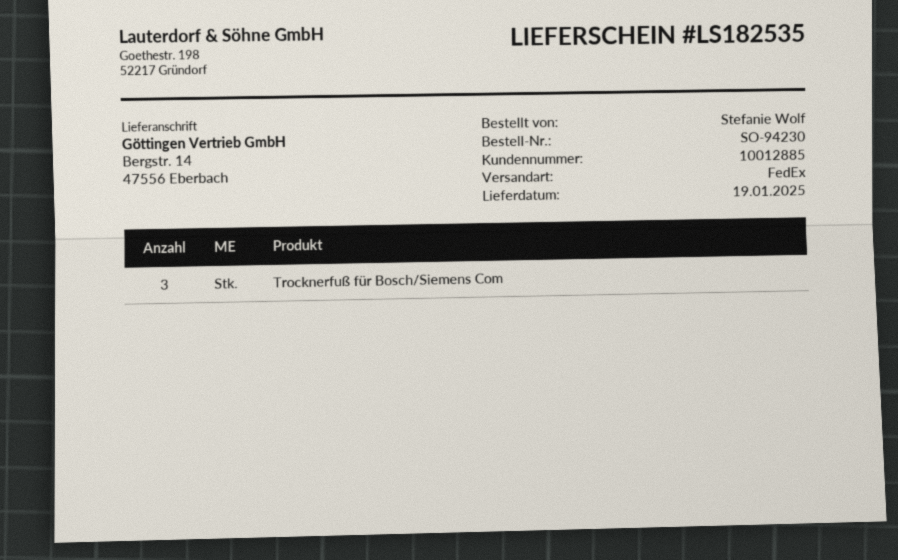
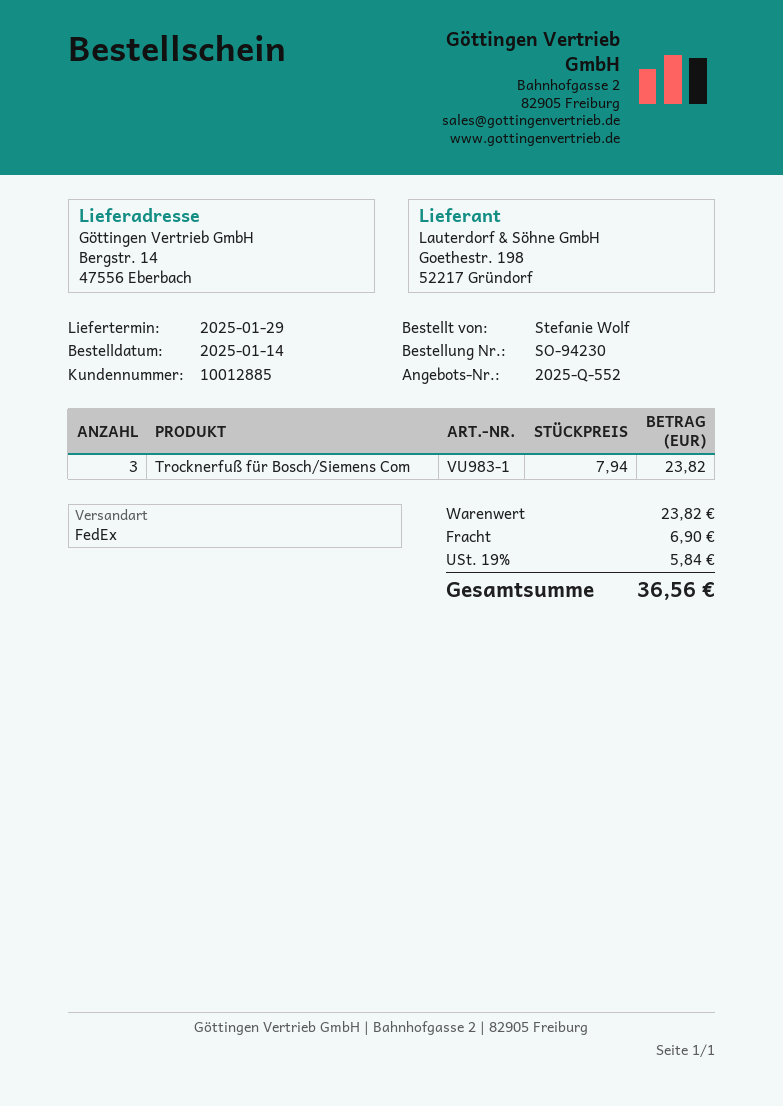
delivery date: 2025-01-19 -> 2025-01-29

